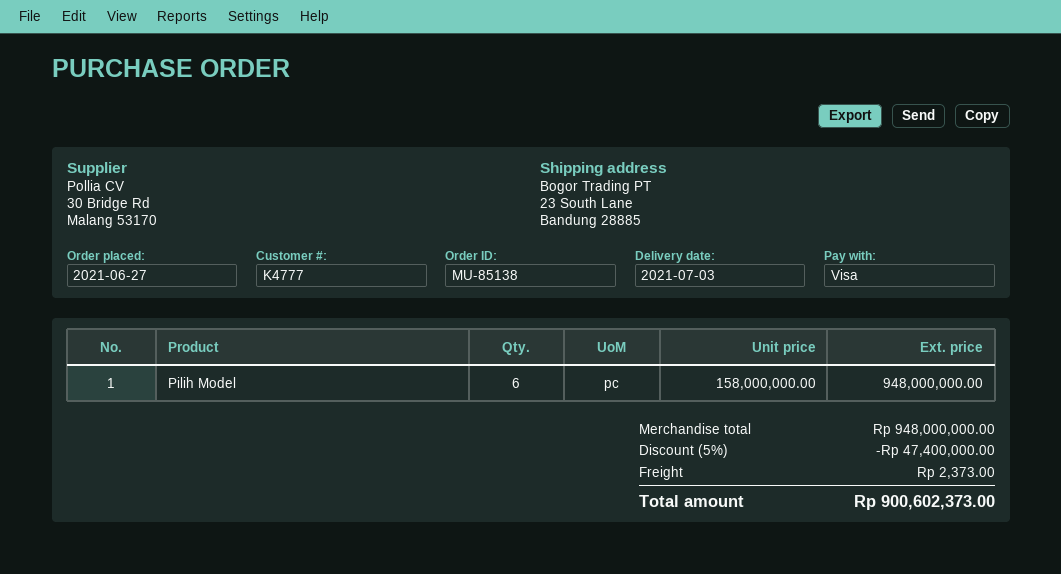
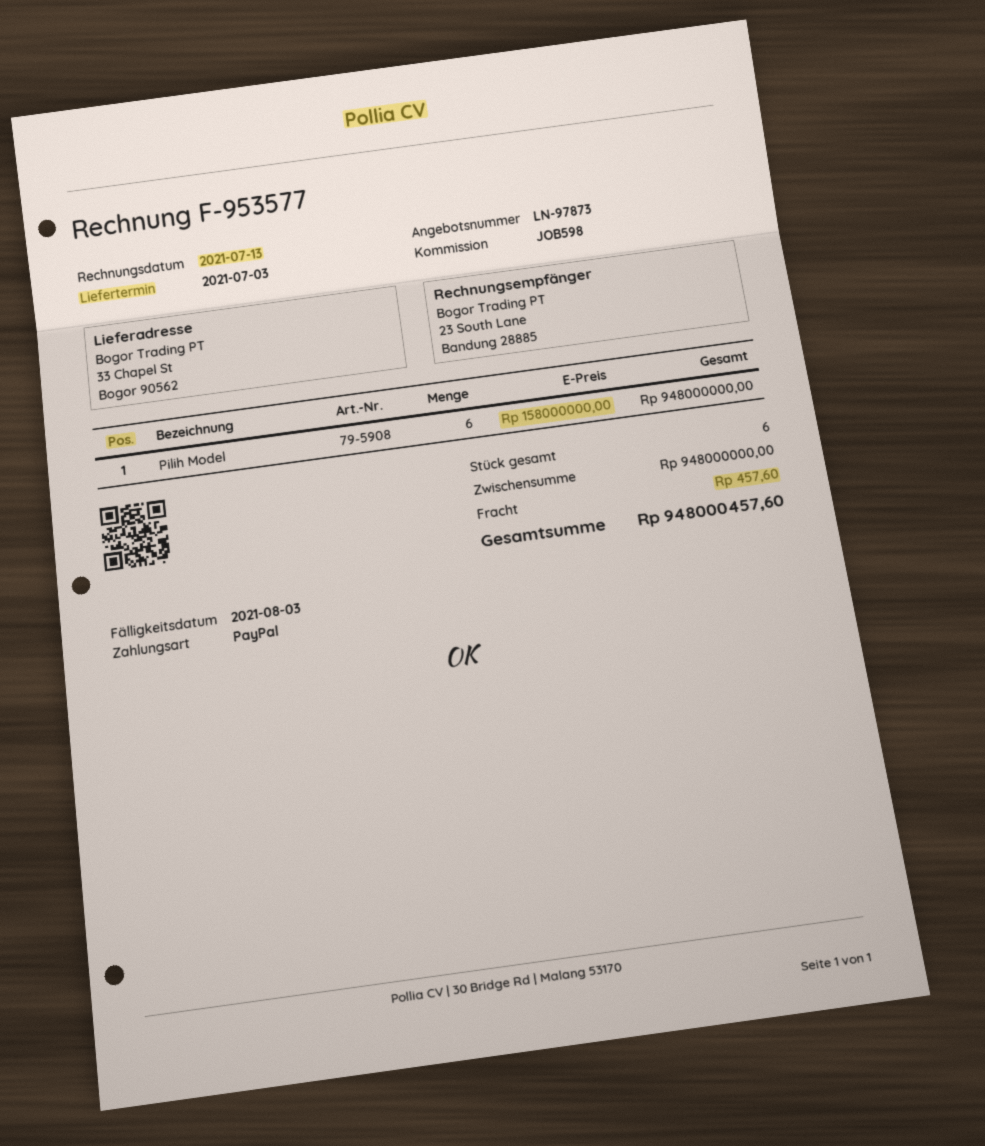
payment method: Visa -> PayPal
ship to: 23 South Lane, Bandung 28885 -> 33 Chapel St, Bogor 90562
discount: 5% = 47400000.00 -> none
shipping: 2373.00 -> 457.60
total: 900602373.00 -> 948000457.60

